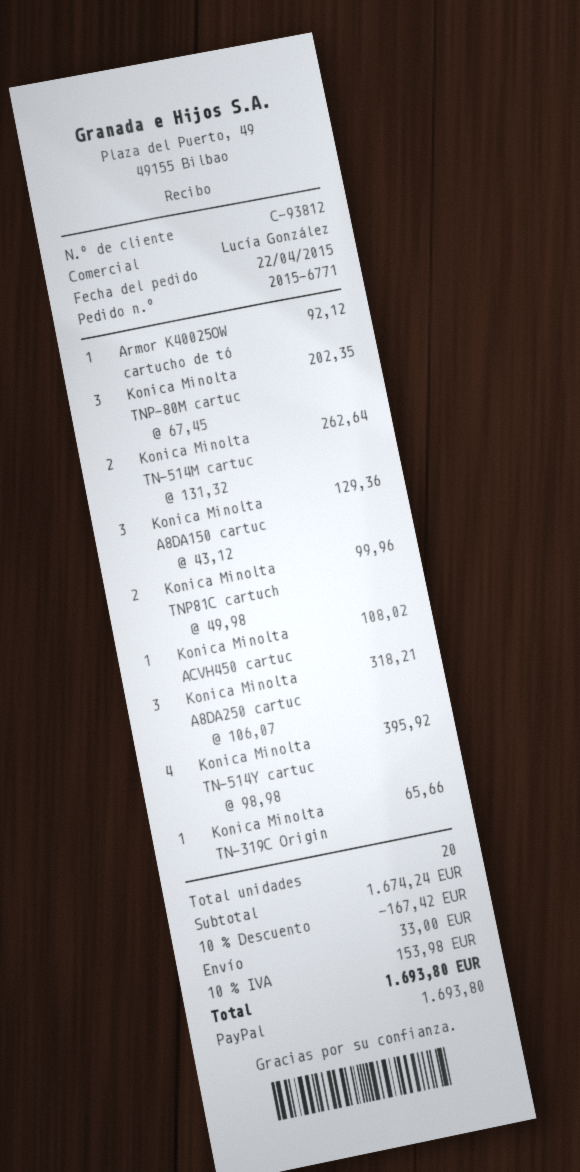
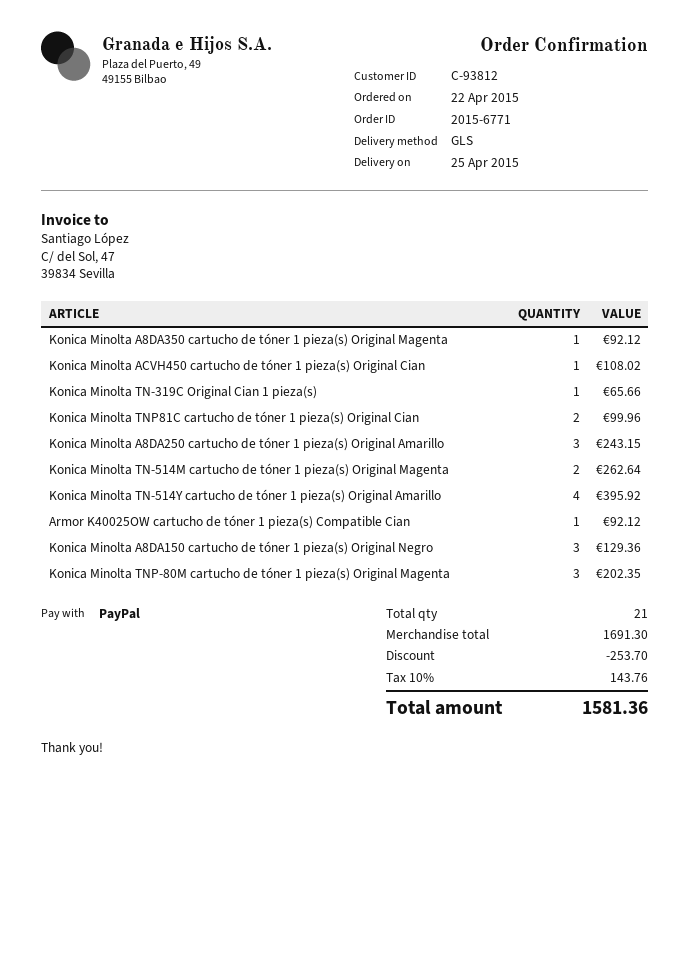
Konica Minolta A8DA250 cartuc: 3 for 318.21 -> 3 for 243.15
Konica Minolta A8DA350 cartucho de tóner 1 pieza(s) Original Magenta: none -> 1 for 92.12
total quantity: 20 -> 21
subtotal: 1674.24 -> 1691.30
discount: 167.42 -> 253.70
shipping: 33.00 -> none
tax: 10% = 153.98 -> 10% = 143.76
total: 1693.80 -> 1581.36

